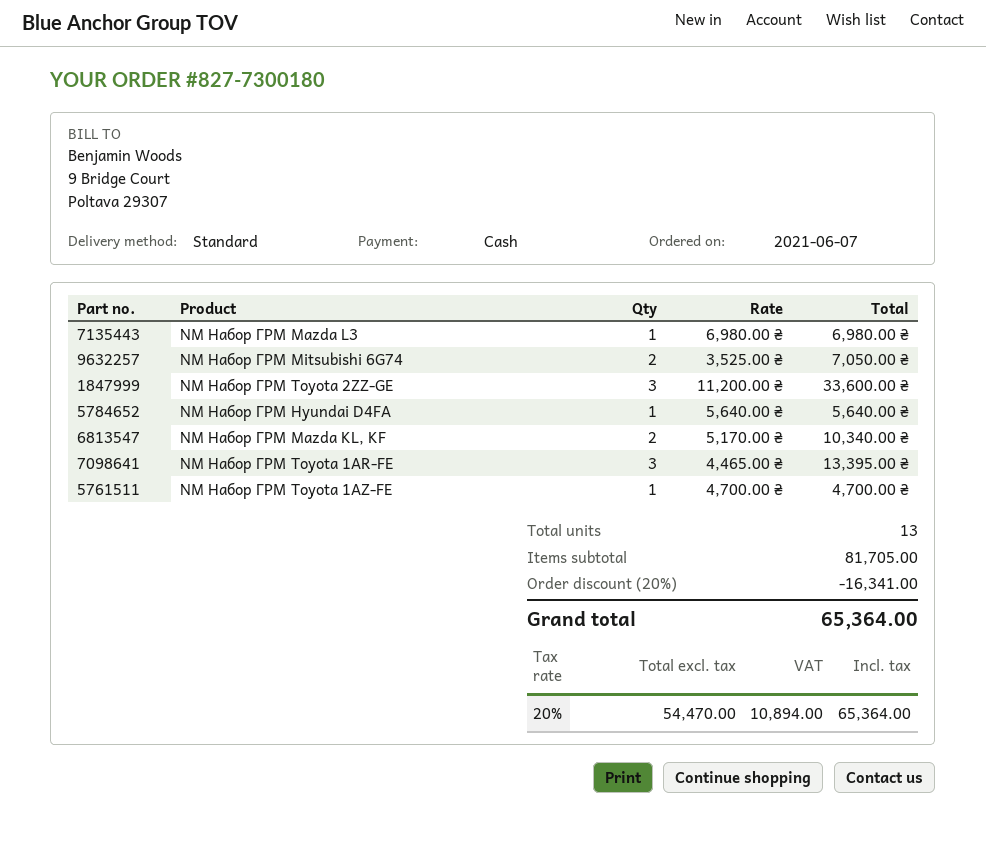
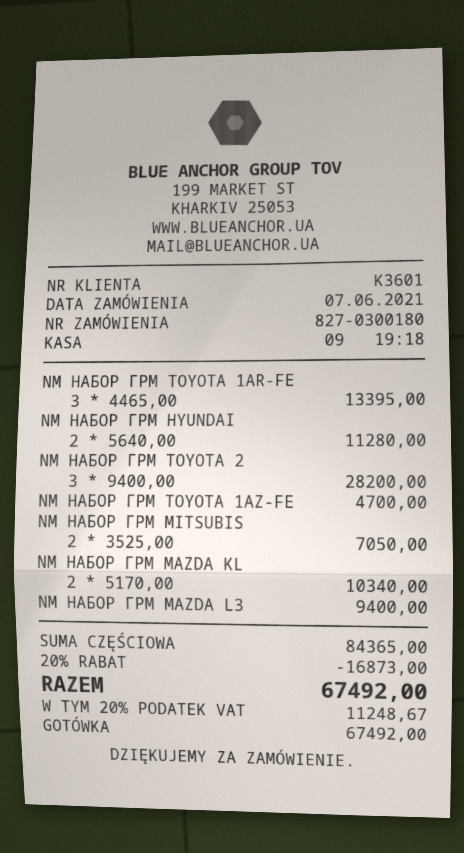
order number: 827-7300180 -> 827-0300180
NM Набор ГРМ Mazda L3: 1 x 6980.00 = 6980.00 -> 1 x 9400.00 = 9400.00
NM Набор ГРМ Toyota 2ZZ-GE: 3 x 11200.00 = 33600.00 -> 3 x 9400.00 = 28200.00
NM Набор ГРМ Hyundai D4FA: 1 x 5640.00 = 5640.00 -> 2 x 5640.00 = 11280.00
subtotal: 81705.00 -> 84365.00
discount: 20% = 16341.00 -> 20% = 16873.00
tax: 20% = 10894.00 -> 20% = 11248.67
total: 65364.00 -> 67492.00

